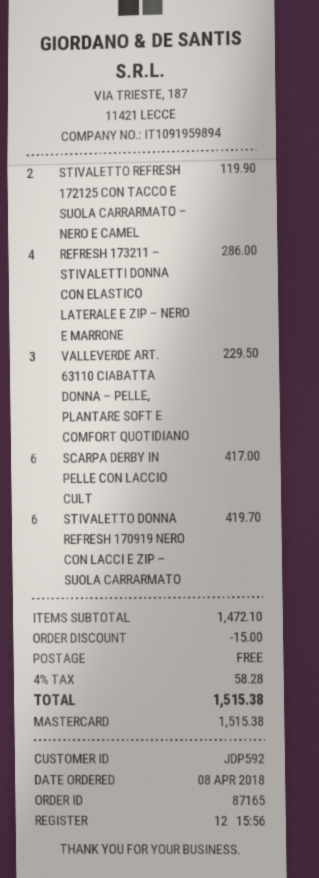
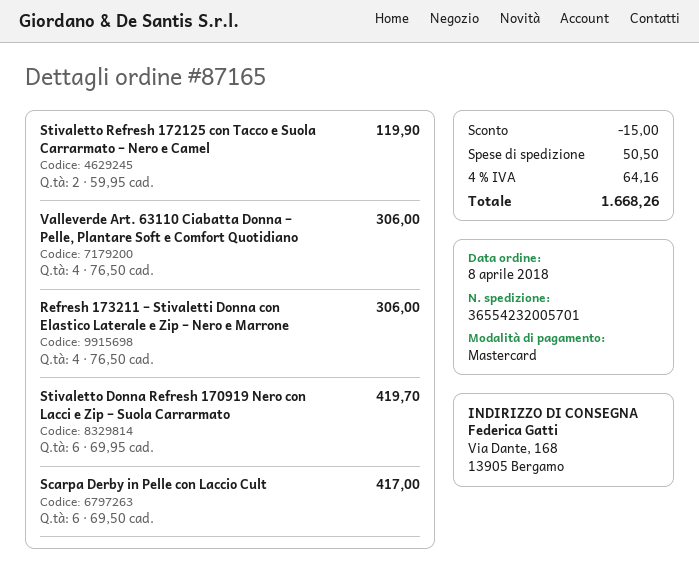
REFRESH 173211 – STIVALETTI DONNA CON ELASTICO LATERALE E ZIP – NERO E MARRONE: 4 for 286.00 -> 4 for 306.00
VALLEVERDE ART. 63110 CIABATTA DONNA – PELLE, PLANTARE SOFT E COMFORT QUOTIDIANO: 3 for 229.50 -> 4 for 306.00
shipping: 0.00 -> 50.50
tax: 4% = 58.28 -> 4% = 64.16
total: 1515.38 -> 1668.26

